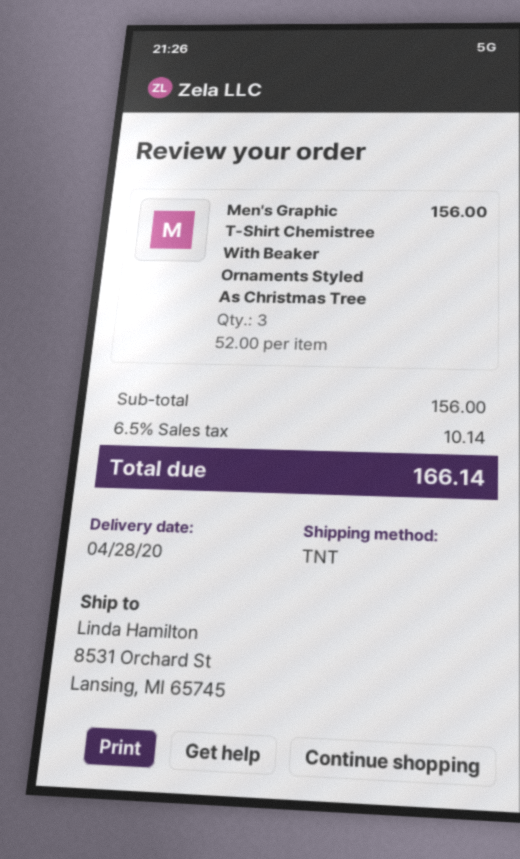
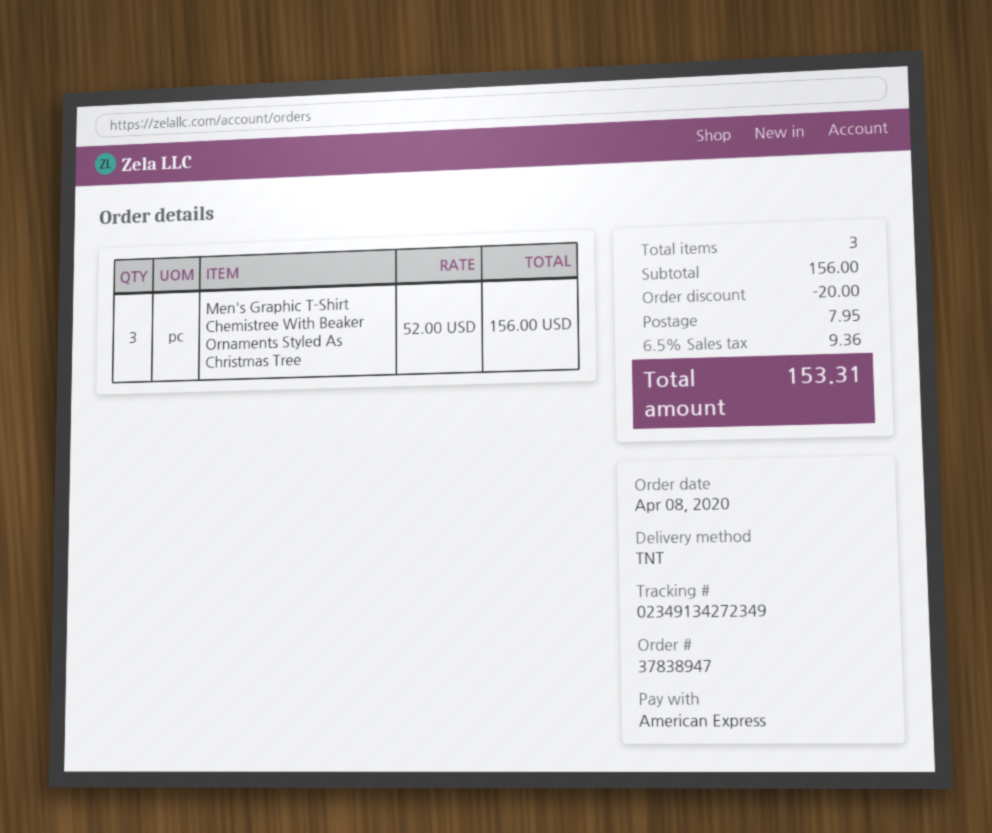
discount: none -> 20.00
shipping: none -> 7.95
tax: 6.5% = 10.14 -> 6.5% = 9.36
total: 166.14 -> 153.31

